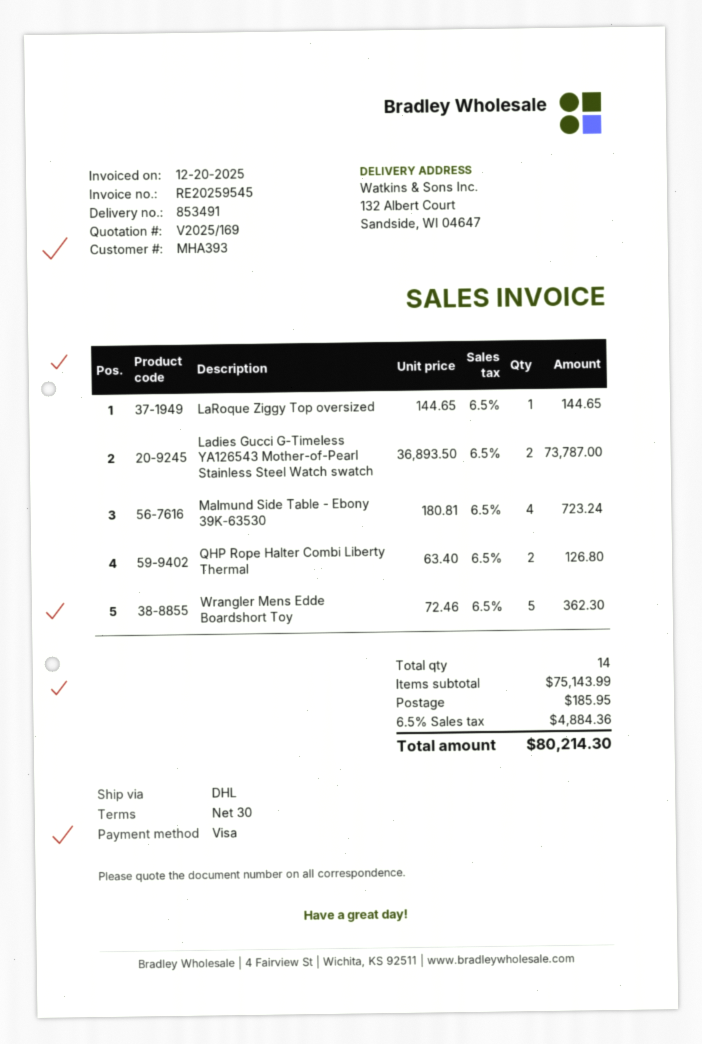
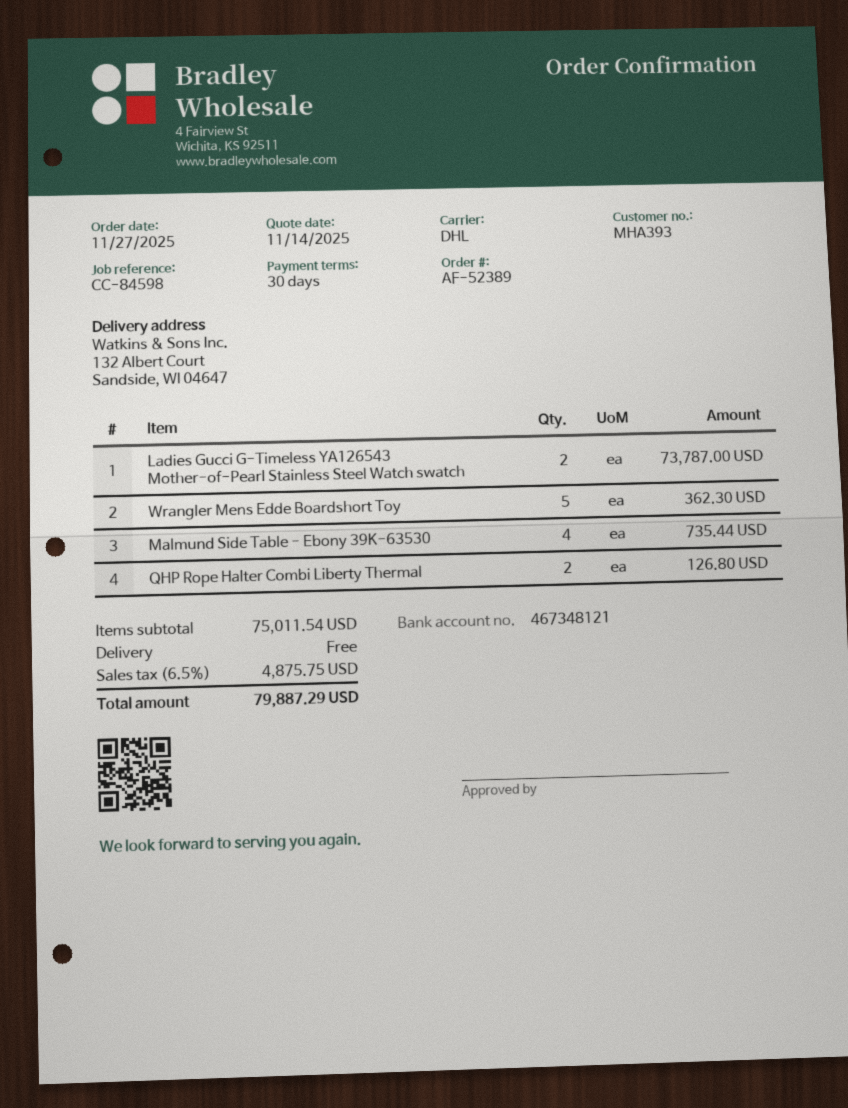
LaRoque Ziggy Top oversized: 1 for 144.65 -> none
Malmund Side Table - Ebony 39K-63530: 4 for 723.24 -> 4 for 735.44
subtotal: 75143.99 -> 75011.54
shipping: 185.95 -> 0.00
tax: 6.5% = 4884.36 -> 6.5% = 4875.75
total: 80214.30 -> 79887.29

